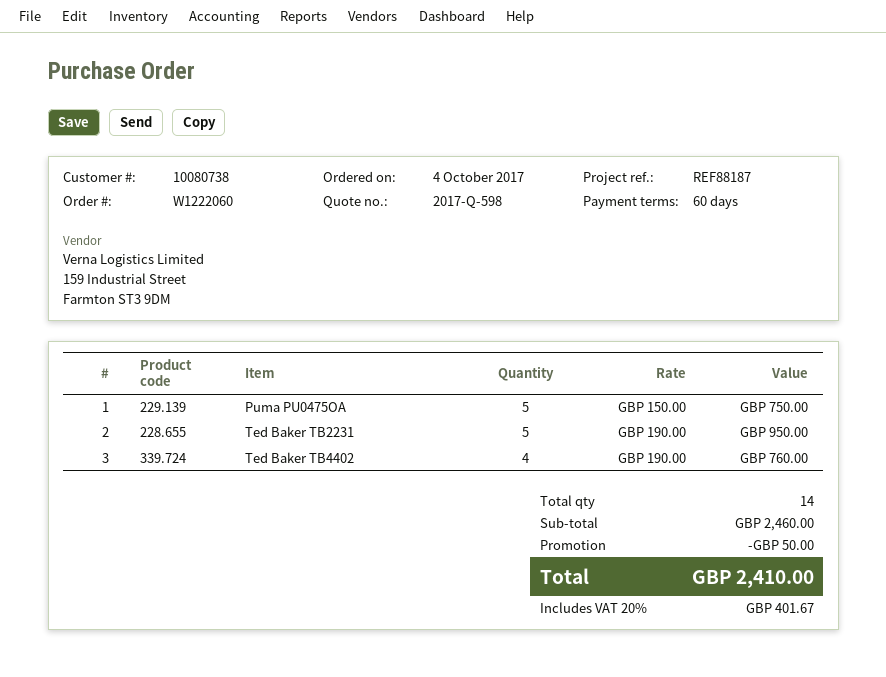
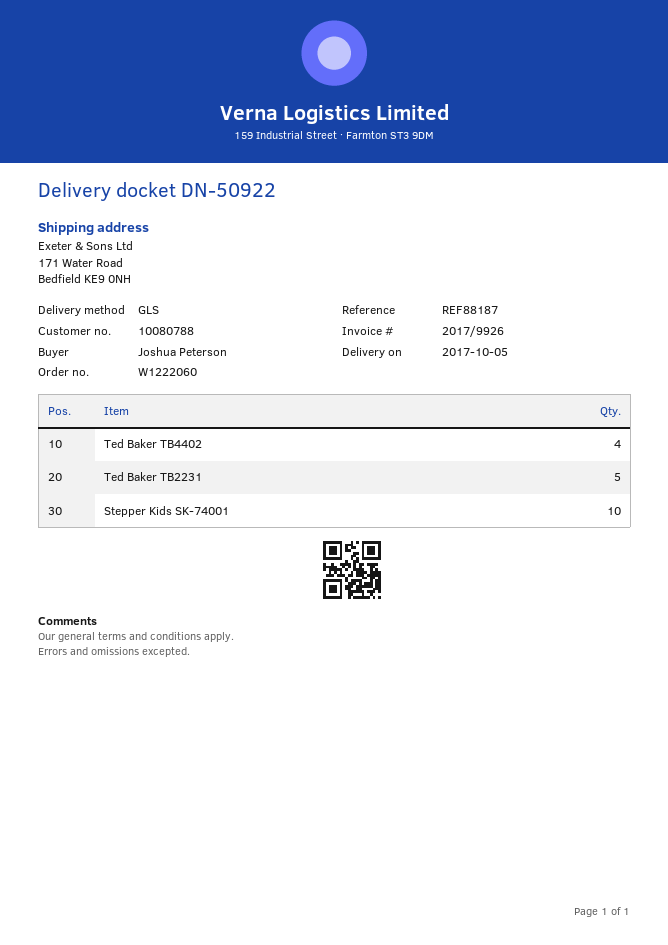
customer number: 10080738 -> 10080788
Puma PU0475OA: 5 -> none
Stepper Kids SK-74001: none -> 10

